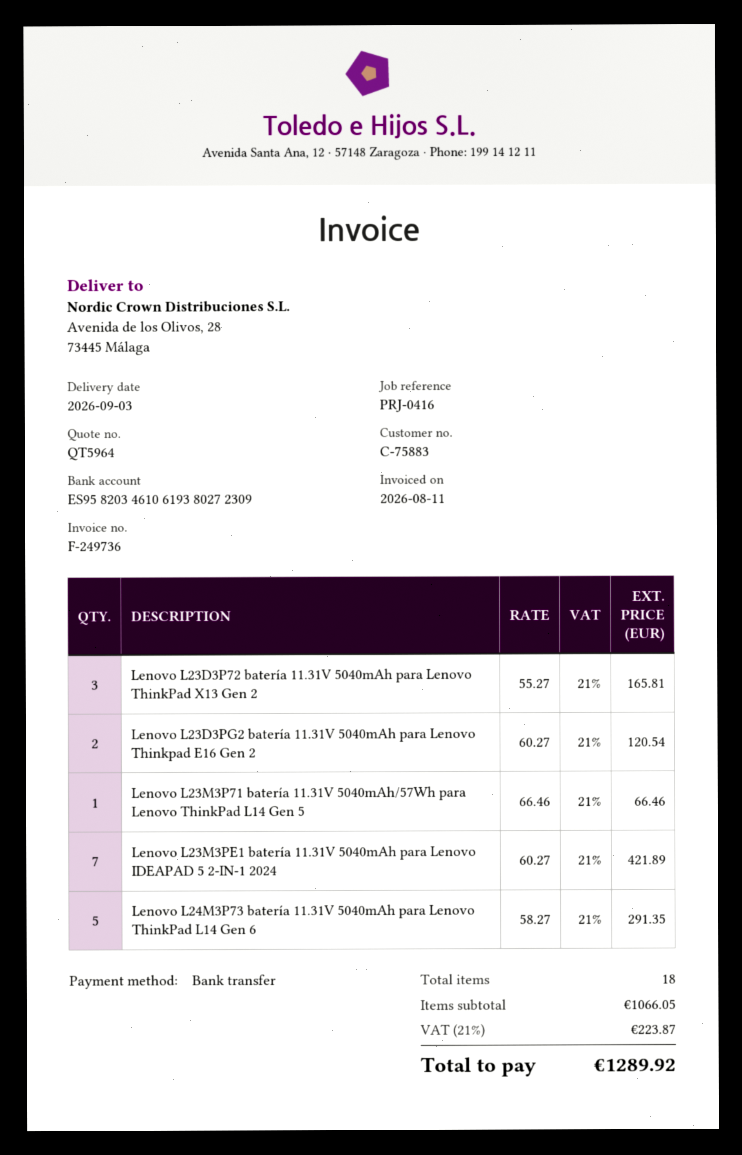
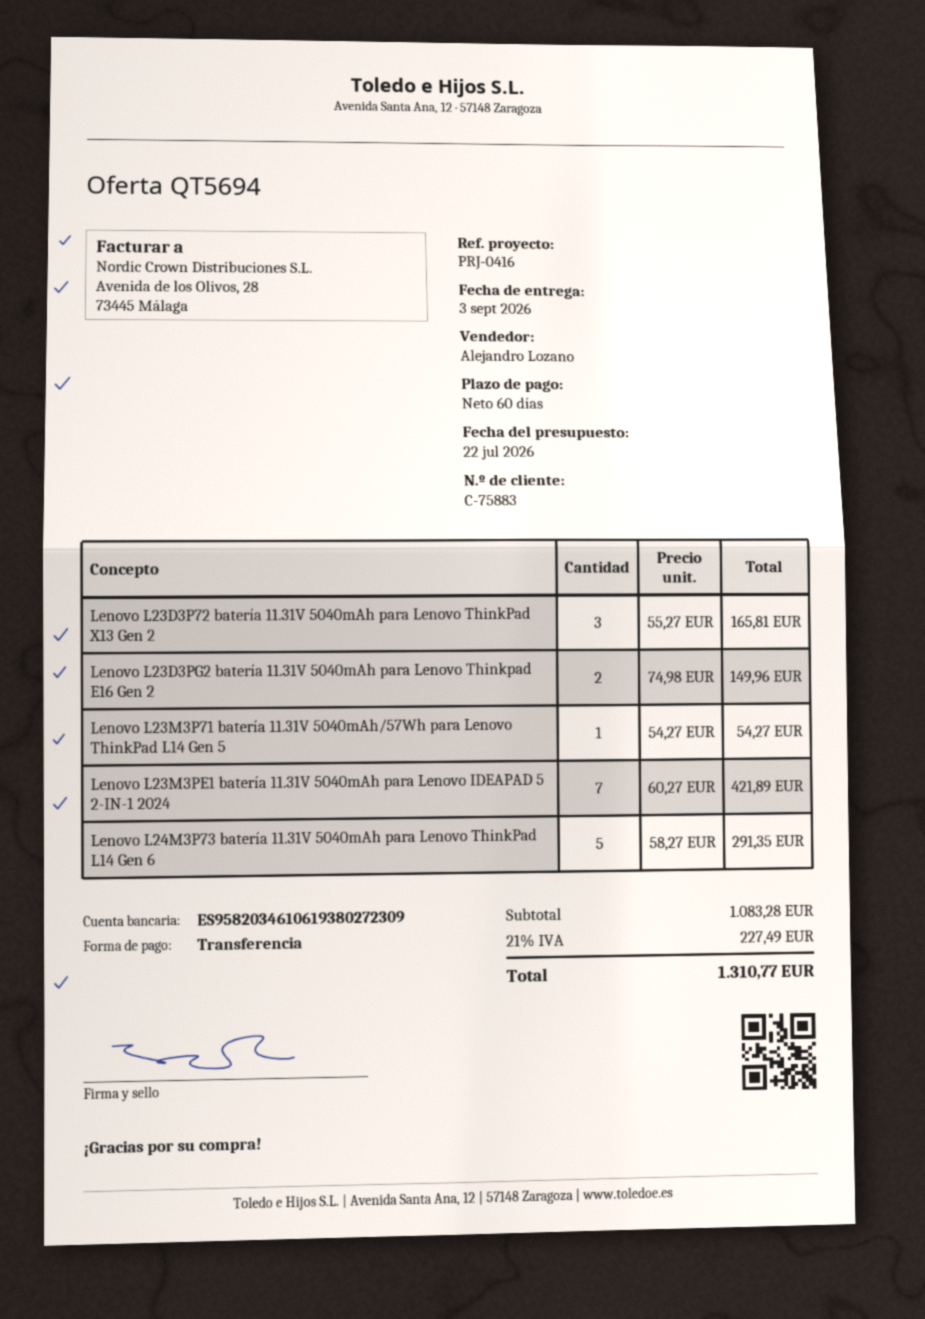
quote number: QT5964 -> QT5694
Lenovo L23D3PG2 batería 11.31V 5040mAh para Lenovo Thinkpad E16 Gen 2: 2 x 60.27 = 120.54 -> 2 x 74.98 = 149.96
Lenovo L23M3P71 batería 11.31V 5040mAh/57Wh para Lenovo ThinkPad L14 Gen 5: 1 x 66.46 = 66.46 -> 1 x 54.27 = 54.27
subtotal: 1066.05 -> 1083.28
tax: 21% = 223.87 -> 21% = 227.49
total: 1289.92 -> 1310.77

